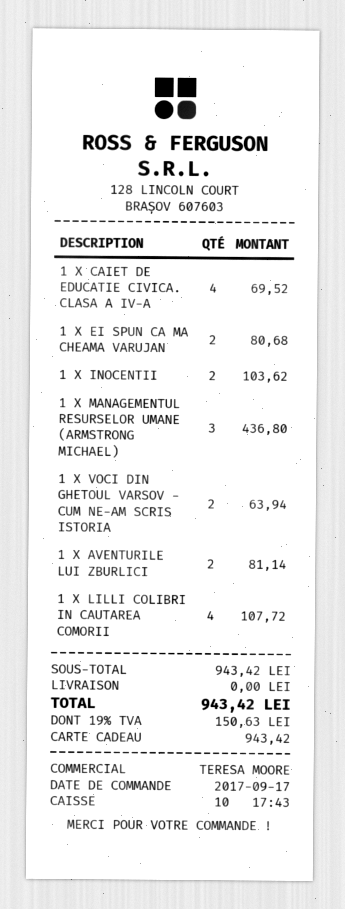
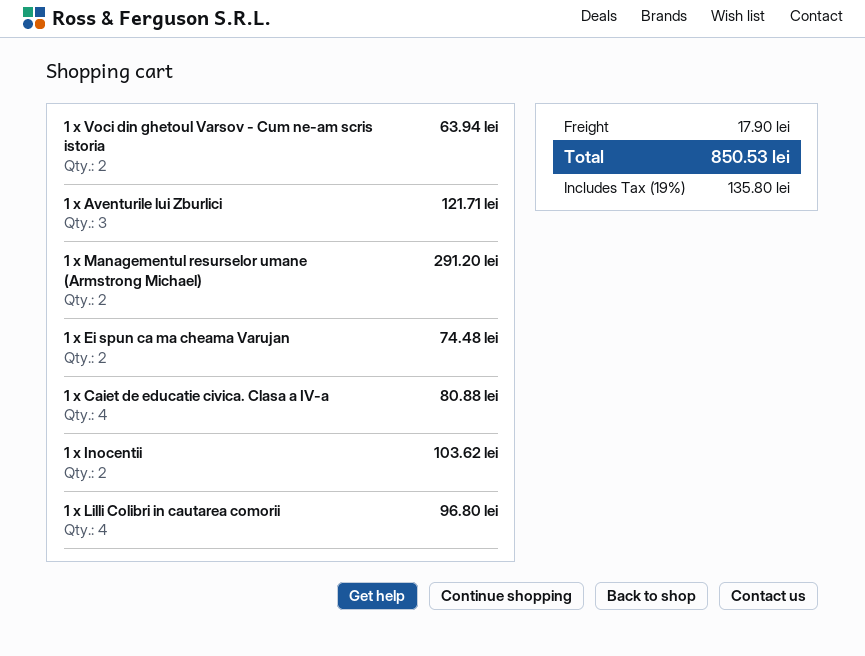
1 X CAIET DE EDUCATIE CIVICA. CLASA A IV-A: 4 for 69.52 -> 4 for 80.88
1 X EI SPUN CA MA CHEAMA VARUJAN: 2 for 80.68 -> 2 for 74.48
1 X MANAGEMENTUL RESURSELOR UMANE (ARMSTRONG MICHAEL): 3 for 436.80 -> 2 for 291.20
1 X AVENTURILE LUI ZBURLICI: 2 for 81.14 -> 3 for 121.71
1 X LILLI COLIBRI IN CAUTAREA COMORII: 4 for 107.72 -> 4 for 96.80
shipping: 0.00 -> 17.90
tax: 19% = 150.63 -> 19% = 135.80
total: 943.42 -> 850.53

